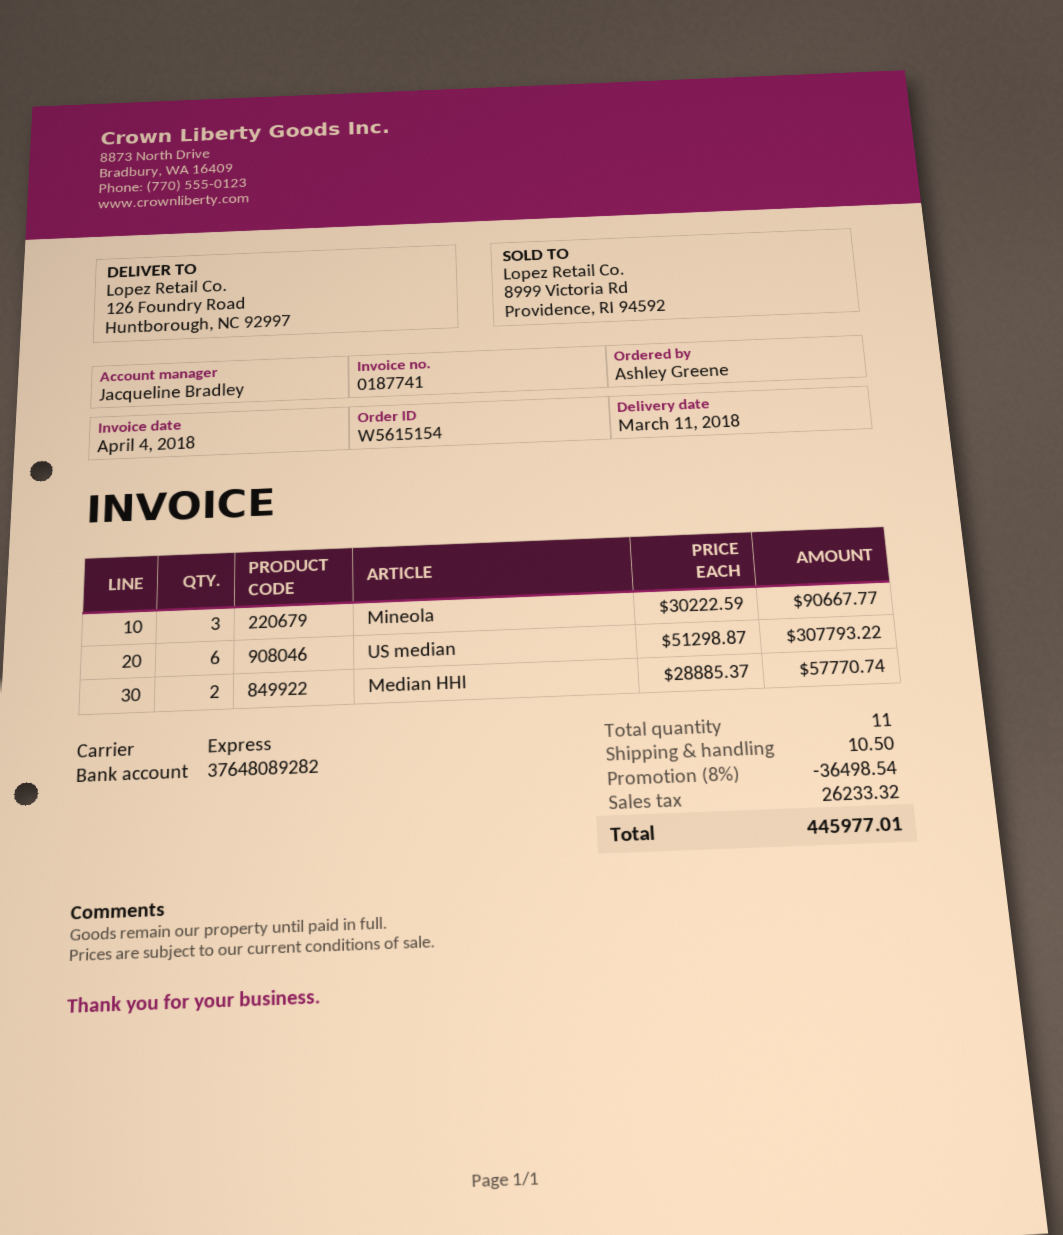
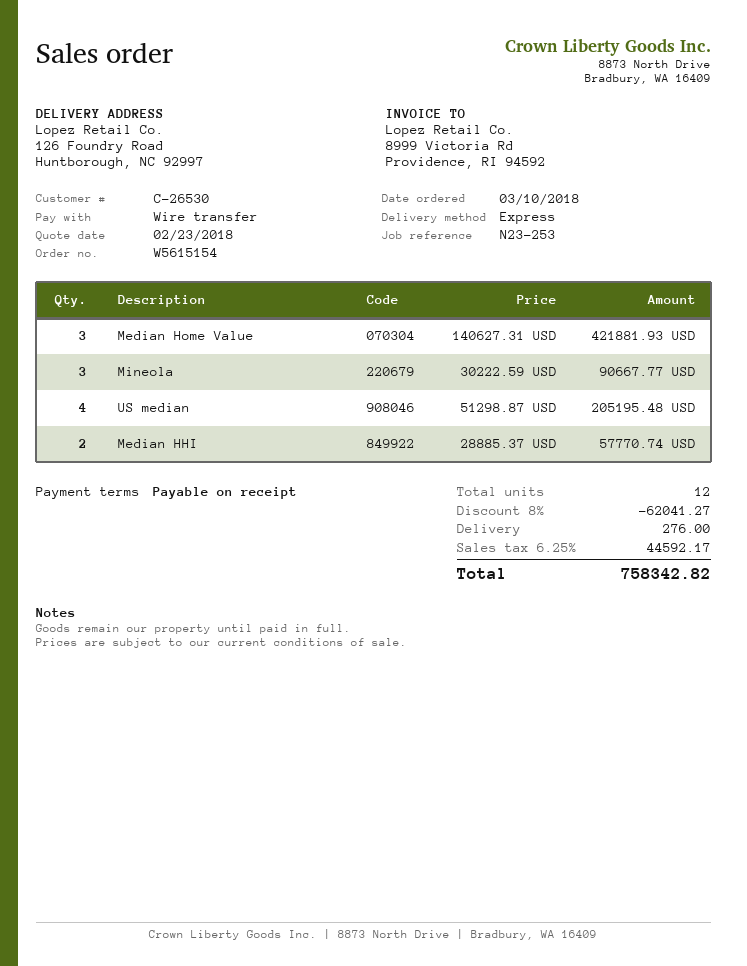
US median: 6 x 51298.87 = 307793.22 -> 4 x 51298.87 = 205195.48
Median Home Value: none -> 3 x 140627.31 = 421881.93
total quantity: 11 -> 12
discount: 8% = 36498.54 -> 8% = 62041.27
shipping: 10.50 -> 276.00
tax: 26233.32 -> 44592.17
total: 445977.01 -> 758342.82

